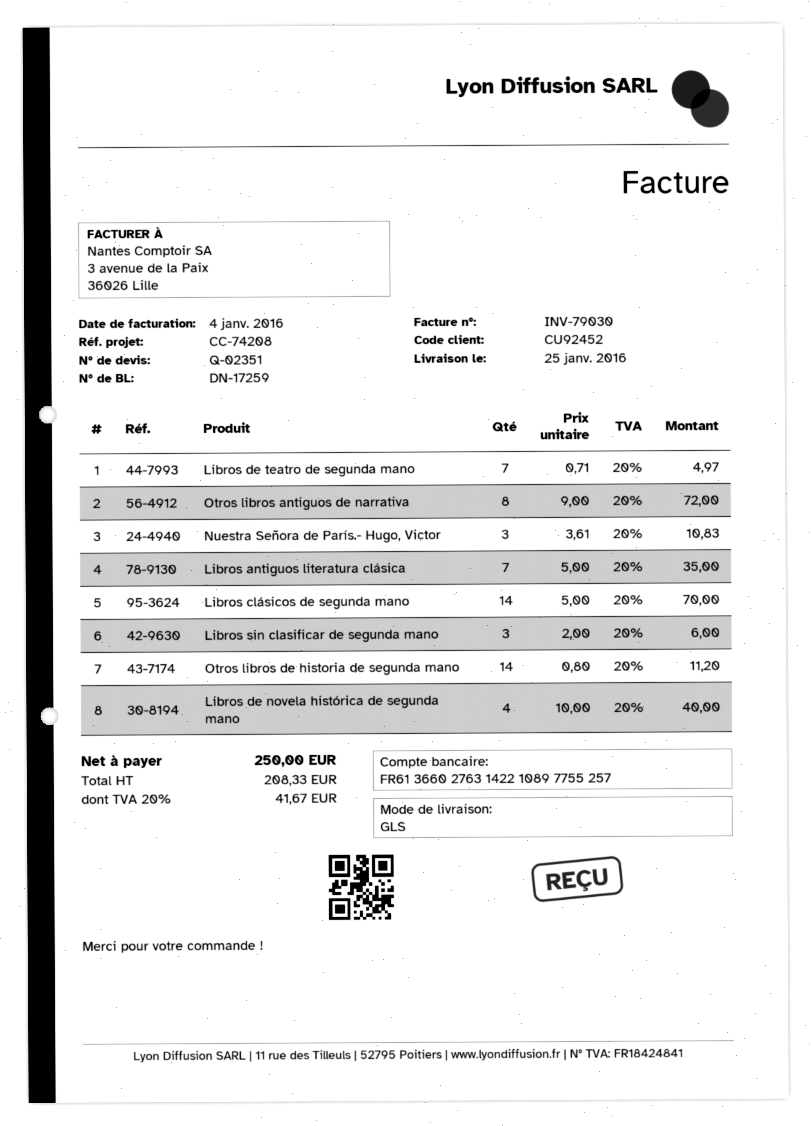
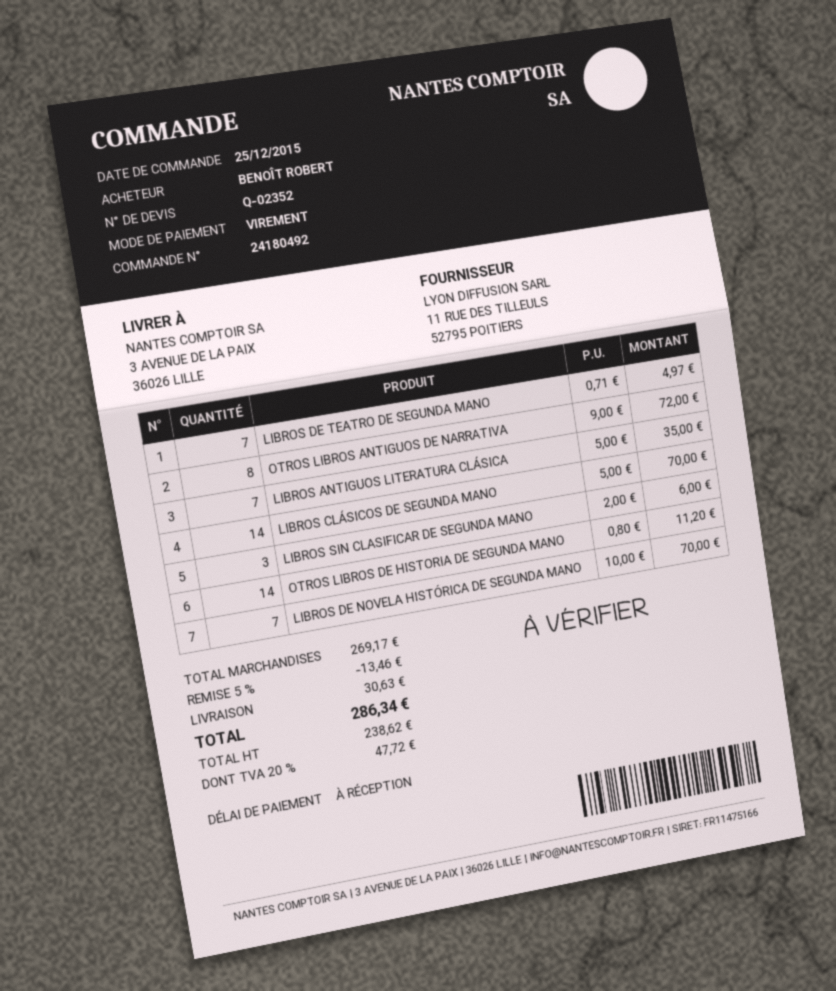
quote number: Q-02351 -> Q-02352
Nuestra Señora de París.- Hugo, Victor: 3 x 3.61 = 10.83 -> none
Libros de novela histórica de segunda mano: 4 x 10.00 = 40.00 -> 7 x 10.00 = 70.00
discount: none -> 5% = 13.46
shipping: none -> 30.63
net: 208.33 -> 238.62
tax: 20% = 41.67 -> 20% = 47.72
total: 250.00 -> 286.34

